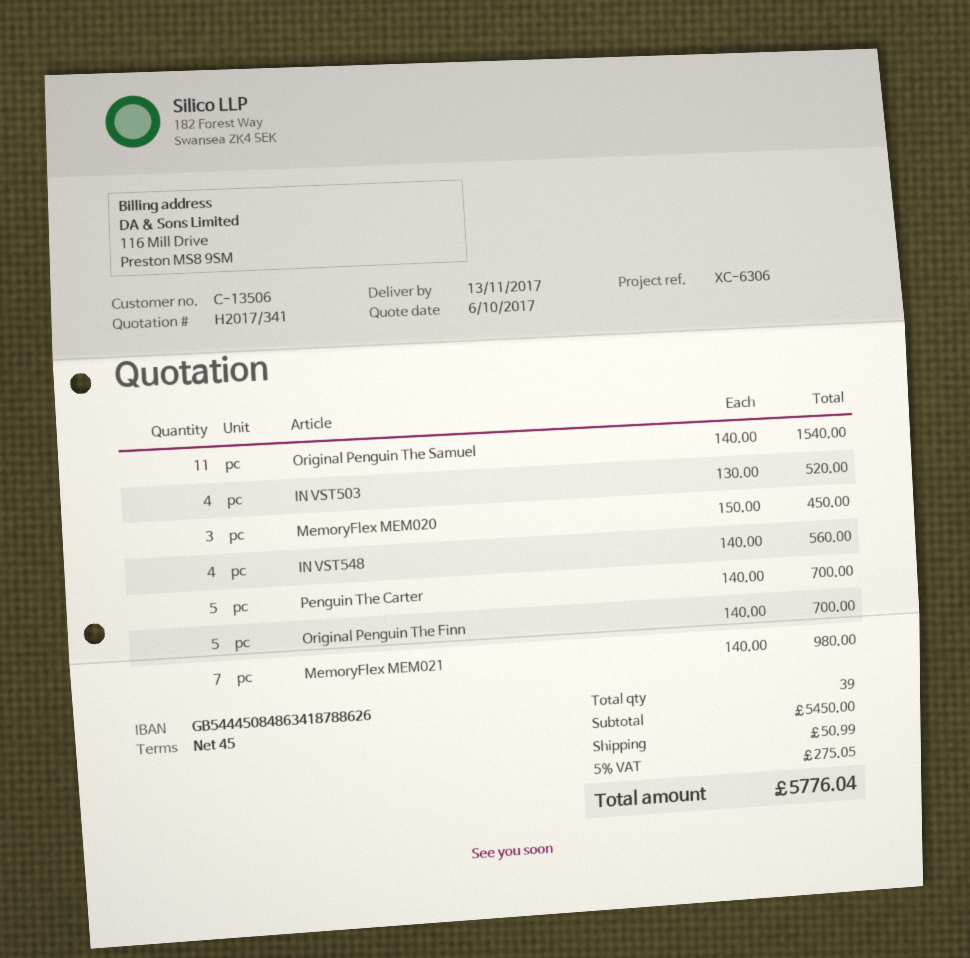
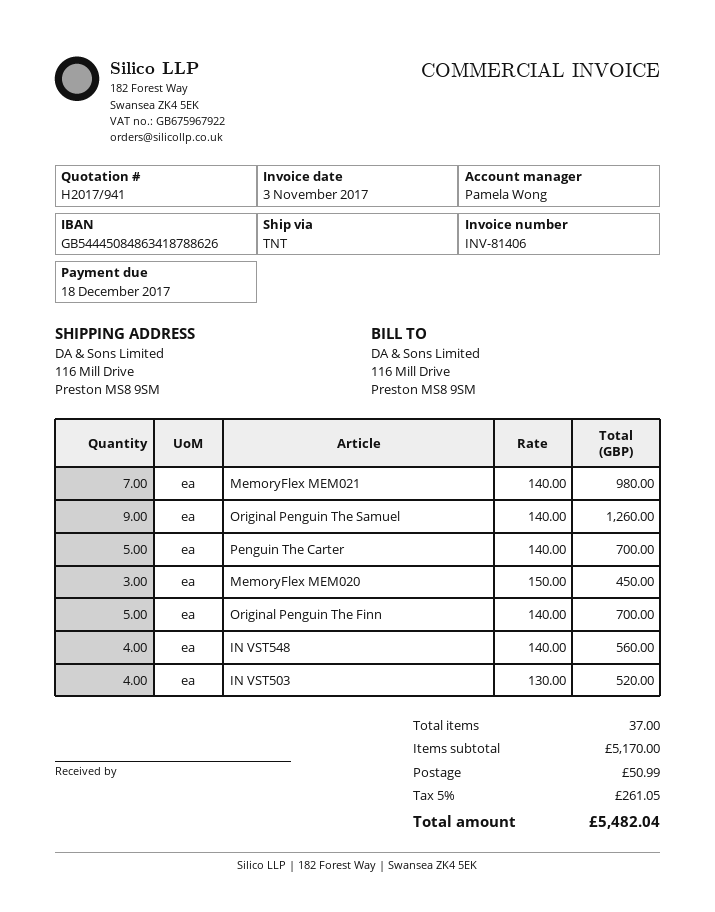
quote number: H2017/341 -> H2017/941
Original Penguin The Samuel: 11 x 140.00 = 1540.00 -> 9 x 140.00 = 1260.00
total quantity: 39 -> 37
subtotal: 5450.00 -> 5170.00
tax: 5% = 275.05 -> 5% = 261.05
total: 5776.04 -> 5482.04

